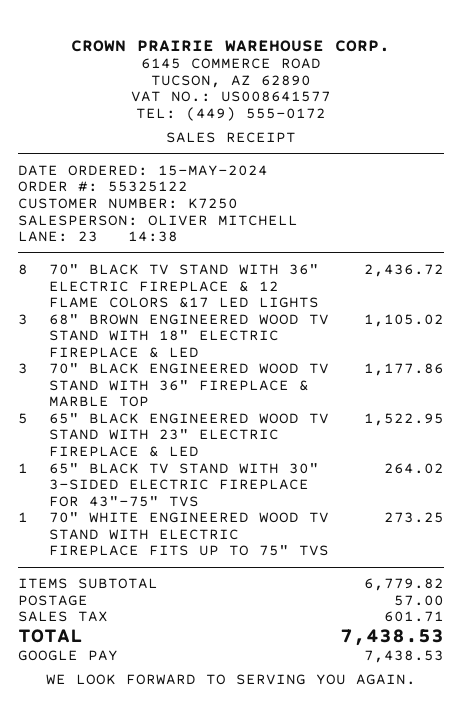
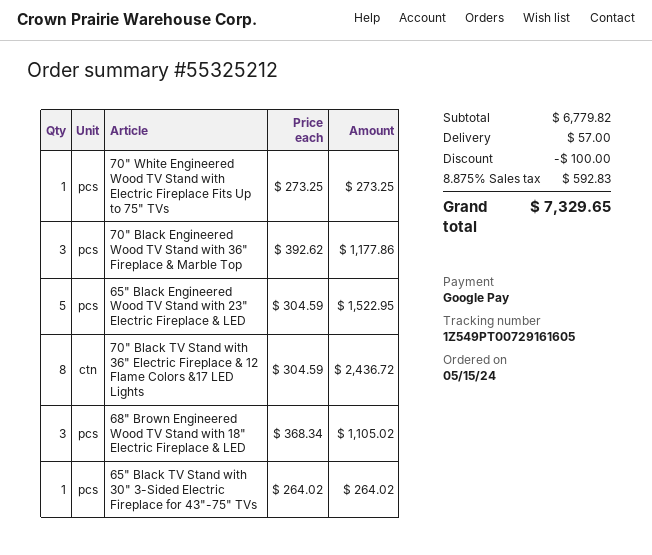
order number: 55325122 -> 55325212
discount: none -> 100.00
tax: 601.71 -> 592.83
total: 7438.53 -> 7329.65

